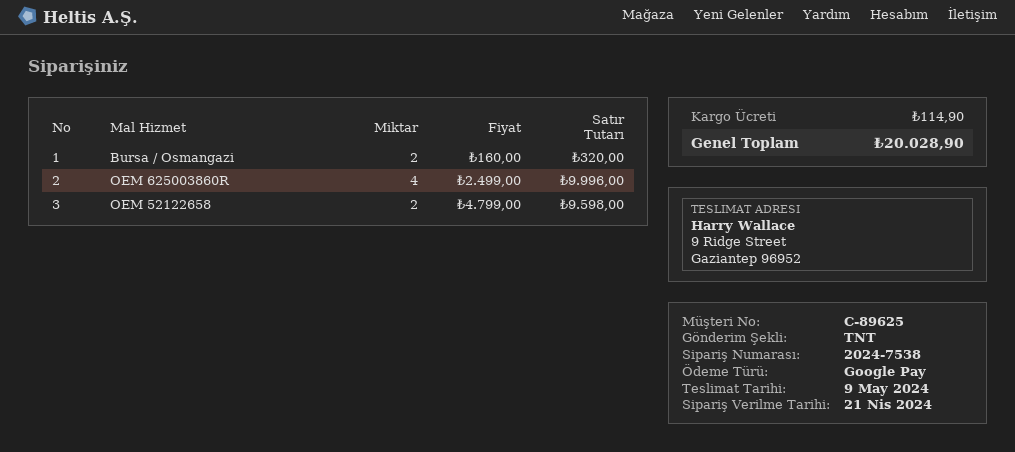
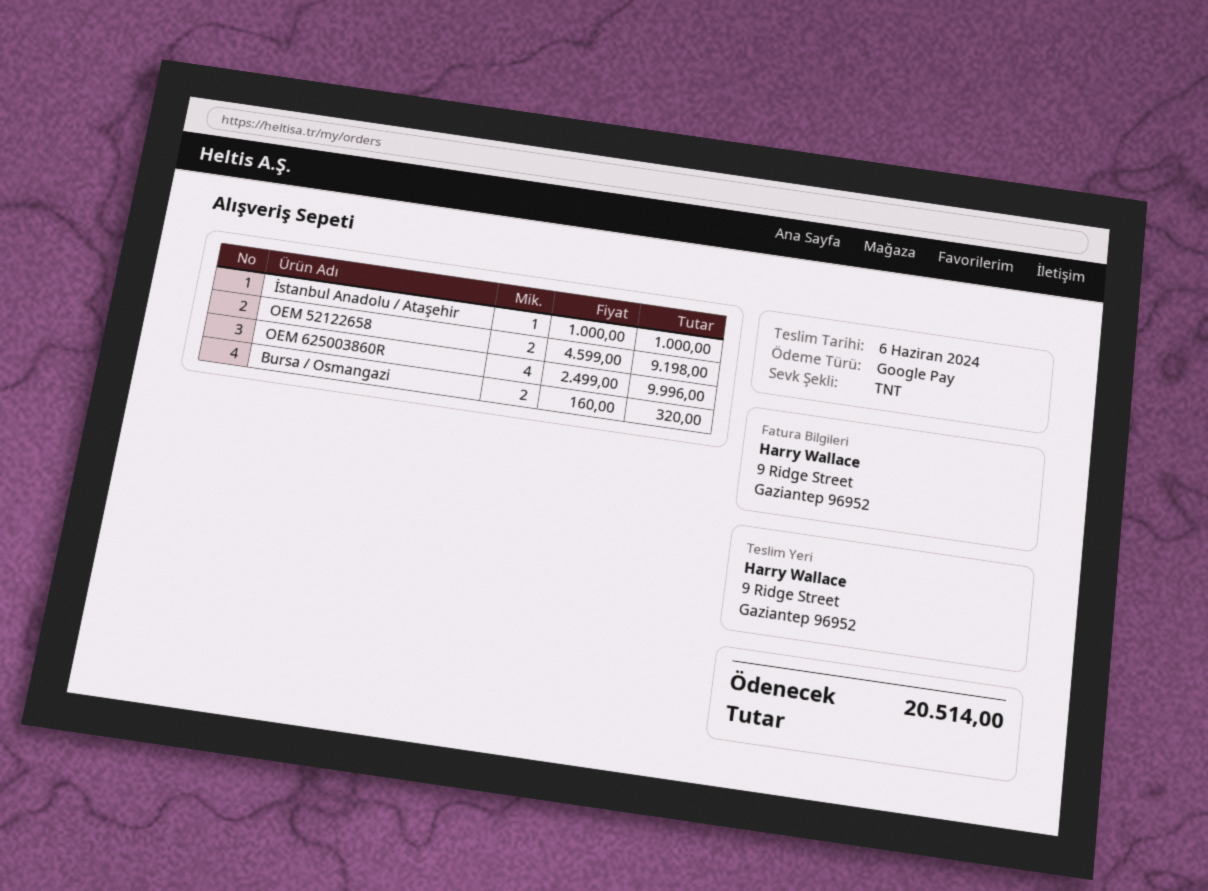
delivery date: 2024-05-09 -> 2024-06-06
OEM 52122658: 2 x 4799.00 = 9598.00 -> 2 x 4599.00 = 9198.00
İstanbul Anadolu / Ataşehir: none -> 1 x 1000.00 = 1000.00
shipping: 114.90 -> none
total: 20028.90 -> 20514.00

